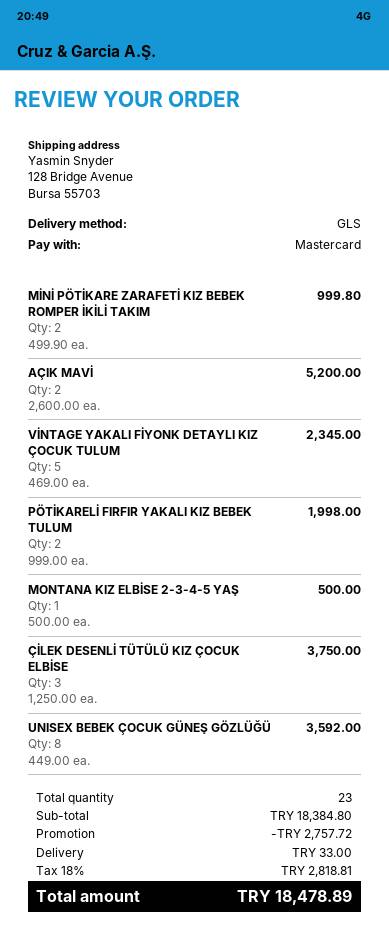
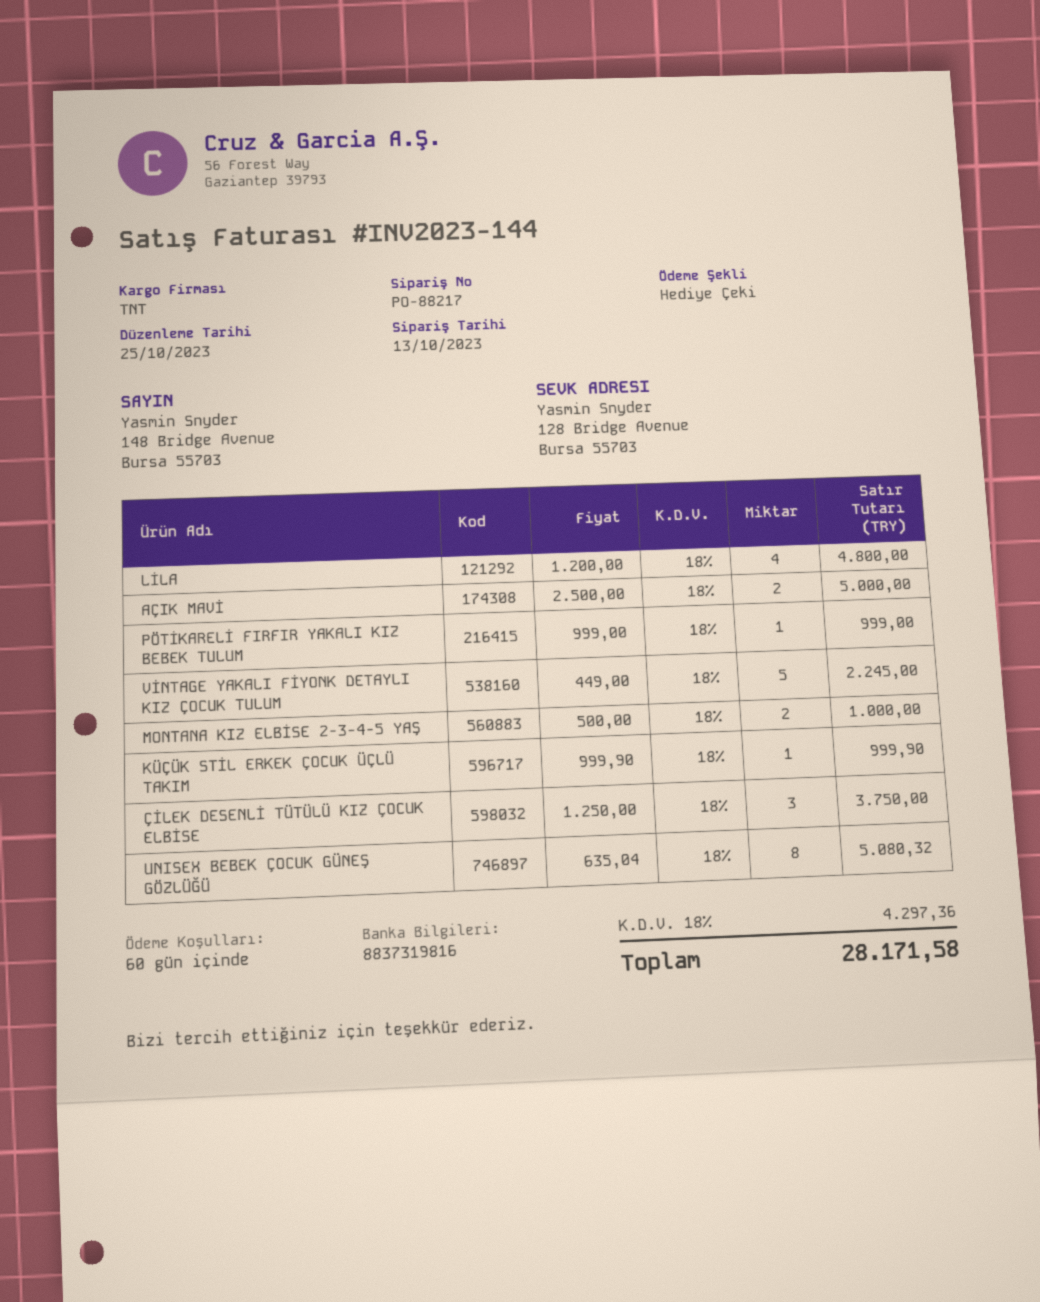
payment method: Mastercard -> gift card
shipping method: GLS -> TNT
MİNİ PÖTİKARE ZARAFETİ KIZ BEBEK ROMPER İKİLİ TAKIM: 2 x 499.90 = 999.80 -> none
AÇIK MAVİ: 2 x 2600.00 = 5200.00 -> 2 x 2500.00 = 5000.00
VİNTAGE YAKALI FİYONK DETAYLI KIZ ÇOCUK TULUM: 5 x 469.00 = 2345.00 -> 5 x 449.00 = 2245.00
PÖTİKARELİ FIRFIR YAKALI KIZ BEBEK TULUM: 2 x 999.00 = 1998.00 -> 1 x 999.00 = 999.00
MONTANA KIZ ELBİSE 2-3-4-5 YAŞ: 1 x 500.00 = 500.00 -> 2 x 500.00 = 1000.00
UNISEX BEBEK ÇOCUK GÜNEŞ GÖZLÜĞÜ: 8 x 449.00 = 3592.00 -> 8 x 635.04 = 5080.32
LİLA: none -> 4 x 1200.00 = 4800.00
KÜÇÜK STİL ERKEK ÇOCUK ÜÇLÜ TAKIM: none -> 1 x 999.90 = 999.90
discount: 2757.72 -> none
shipping: 33.00 -> none
tax: 18% = 2818.81 -> 18% = 4297.36
total: 18478.89 -> 28171.58

